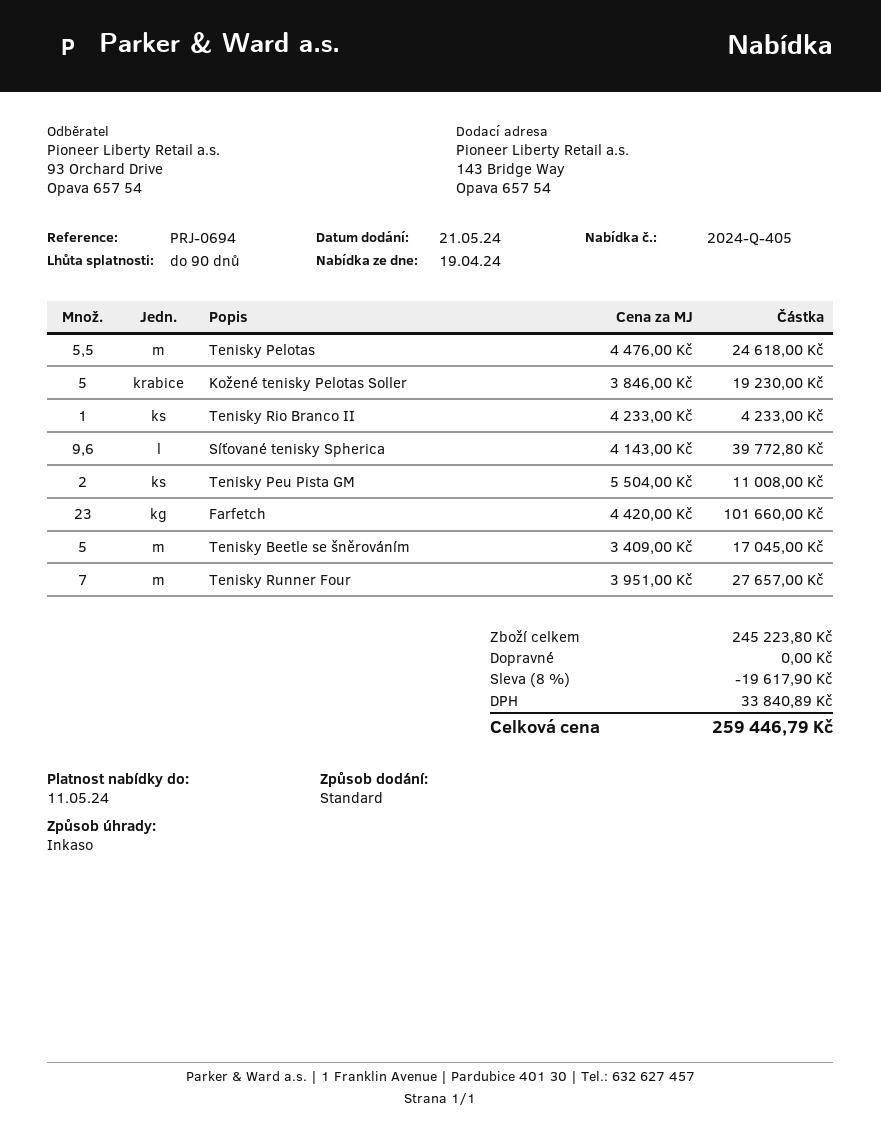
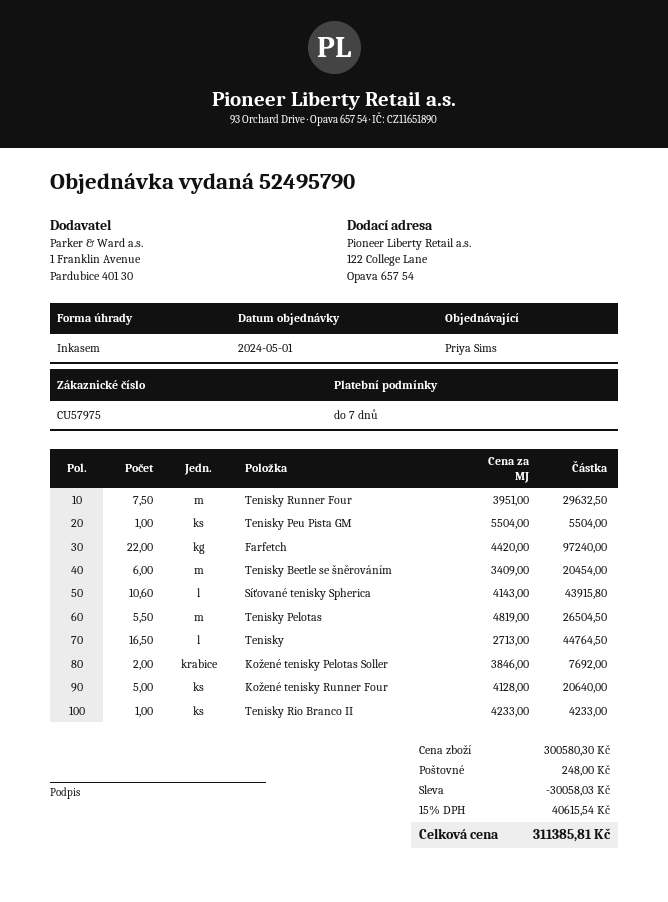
payment terms: 90 days -> 7 days
ship to: 143 Bridge Way, Opava 657 54 -> 122 College Lane, Opava 657 54
Tenisky Pelotas: 5.5 x 4476.00 = 24618.00 -> 5.5 x 4819.00 = 26504.50
Kožené tenisky Pelotas Soller: 5 x 3846.00 = 19230.00 -> 2 x 3846.00 = 7692.00
Síťované tenisky Spherica: 9.6 x 4143.00 = 39772.80 -> 10.6 x 4143.00 = 43915.80
Tenisky Peu Pista GM: 2 x 5504.00 = 11008.00 -> 1 x 5504.00 = 5504.00
Farfetch: 23 x 4420.00 = 101660.00 -> 22 x 4420.00 = 97240.00
Tenisky Beetle se šněrováním: 5 x 3409.00 = 17045.00 -> 6 x 3409.00 = 20454.00
Tenisky Runner Four: 7 x 3951.00 = 27657.00 -> 7.5 x 3951.00 = 29632.50
Tenisky: none -> 16.5 x 2713.00 = 44764.50
Kožené tenisky Runner Four: none -> 5 x 4128.00 = 20640.00
subtotal: 245223.80 -> 300580.30
discount: 19617.90 -> 30058.03
shipping: 0.00 -> 248.00
tax: 33840.89 -> 40615.54
total: 259446.79 -> 311385.81

